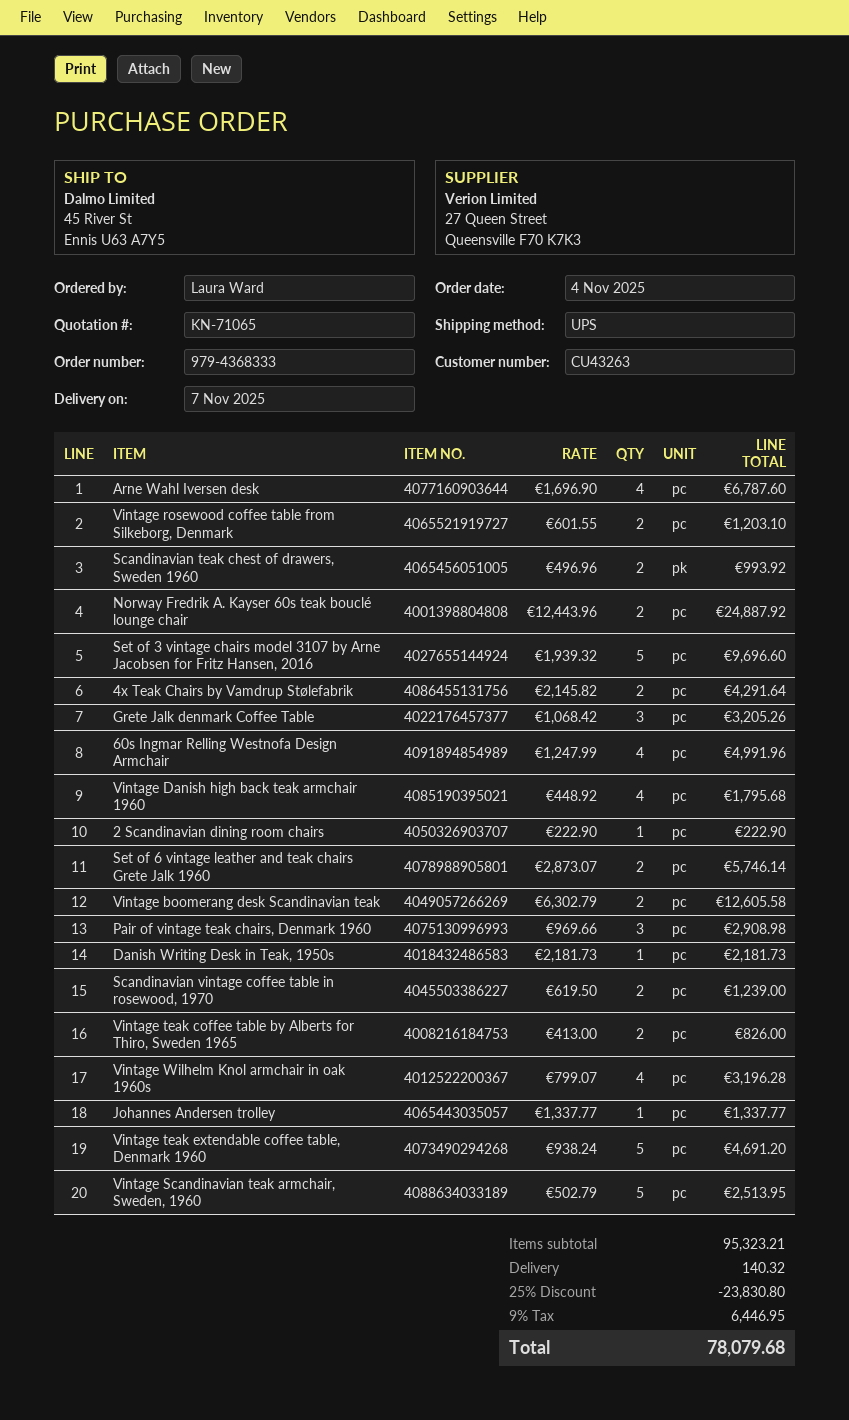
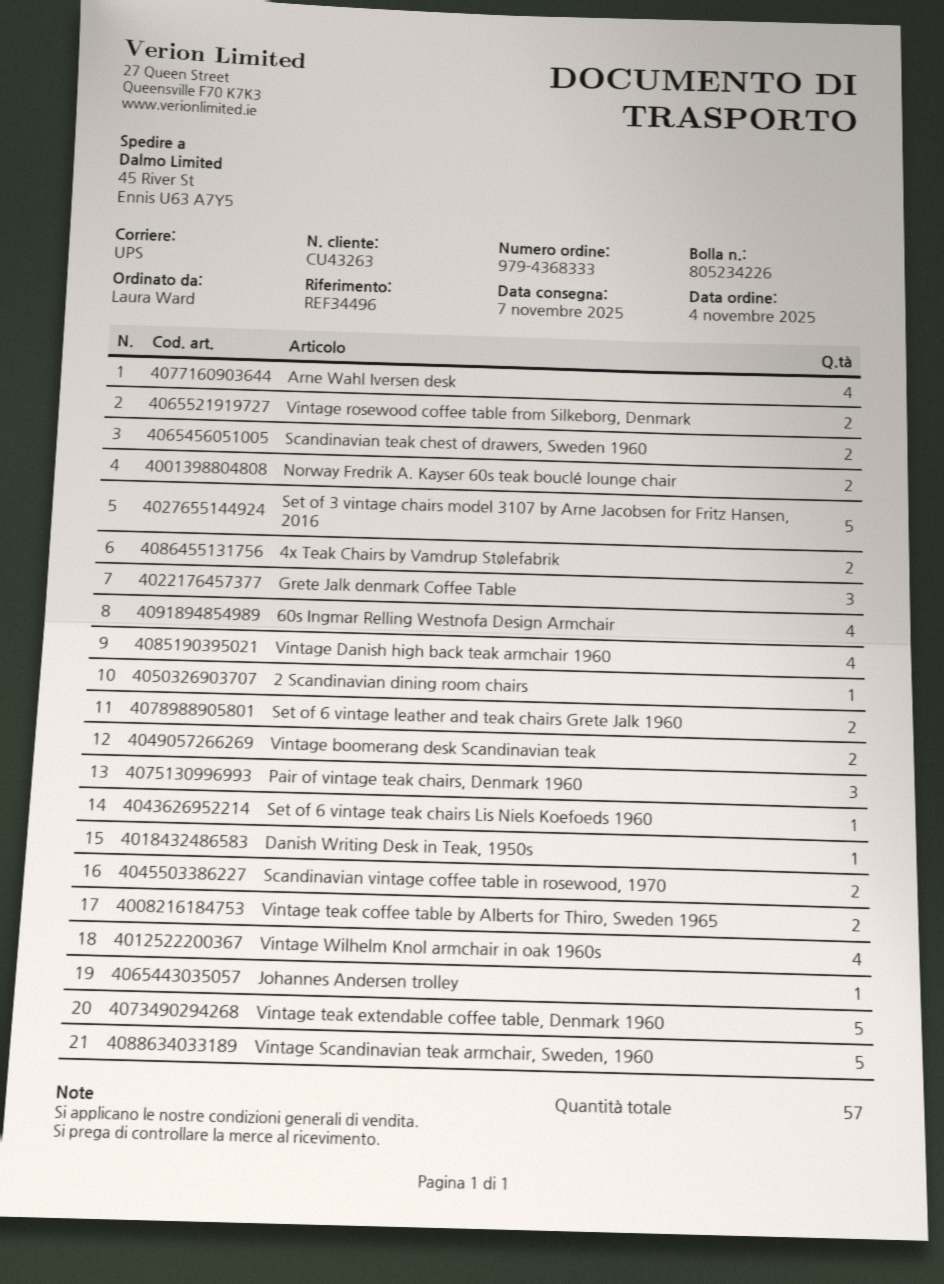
Set of 6 vintage teak chairs Lis Niels Koefoeds 1960: none -> 1

